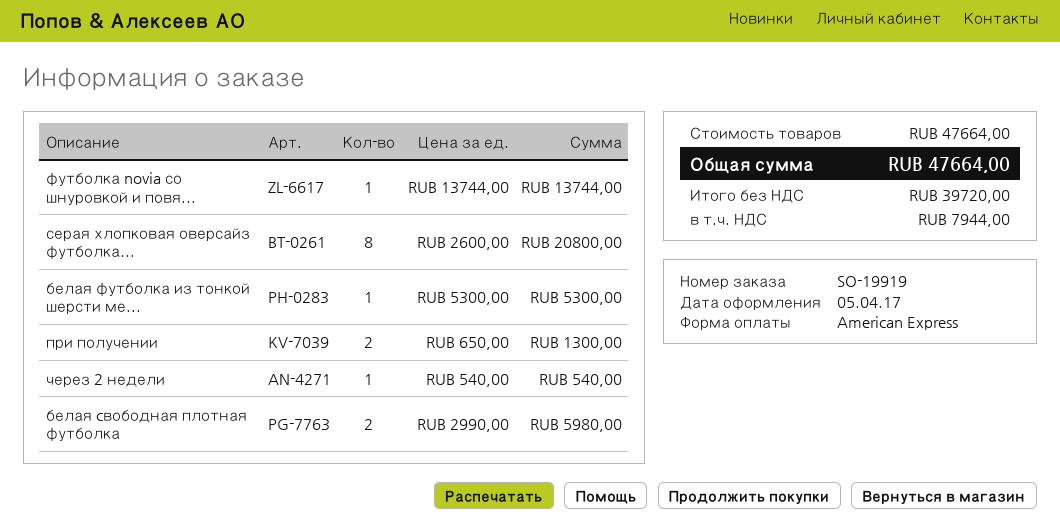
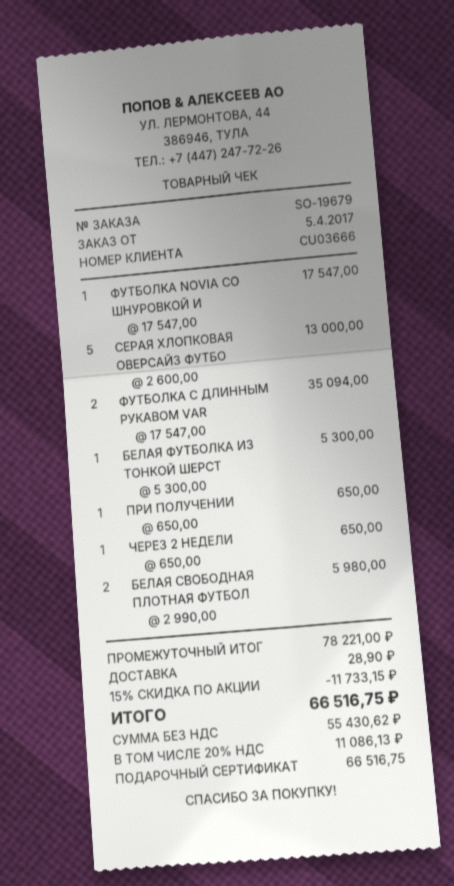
order number: SO-19919 -> SO-19679
payment method: American Express -> gift card
футболка novia со шнуровкой и повя...: 1 x 13744.00 = 13744.00 -> 1 x 17547.00 = 17547.00
серая хлопковая оверсайз футболка...: 8 x 2600.00 = 20800.00 -> 5 x 2600.00 = 13000.00
при получении: 2 x 650.00 = 1300.00 -> 1 x 650.00 = 650.00
через 2 недели: 1 x 540.00 = 540.00 -> 1 x 650.00 = 650.00
ФУТБОЛКА С ДЛИННЫМ РУКАВОМ VAR: none -> 2 x 17547.00 = 35094.00
subtotal: 47664.00 -> 78221.00
discount: none -> 15% = 11733.15
shipping: none -> 28.90
net: 39720.00 -> 55430.62
tax: 7944.00 -> 11086.13
total: 47664.00 -> 66516.75

